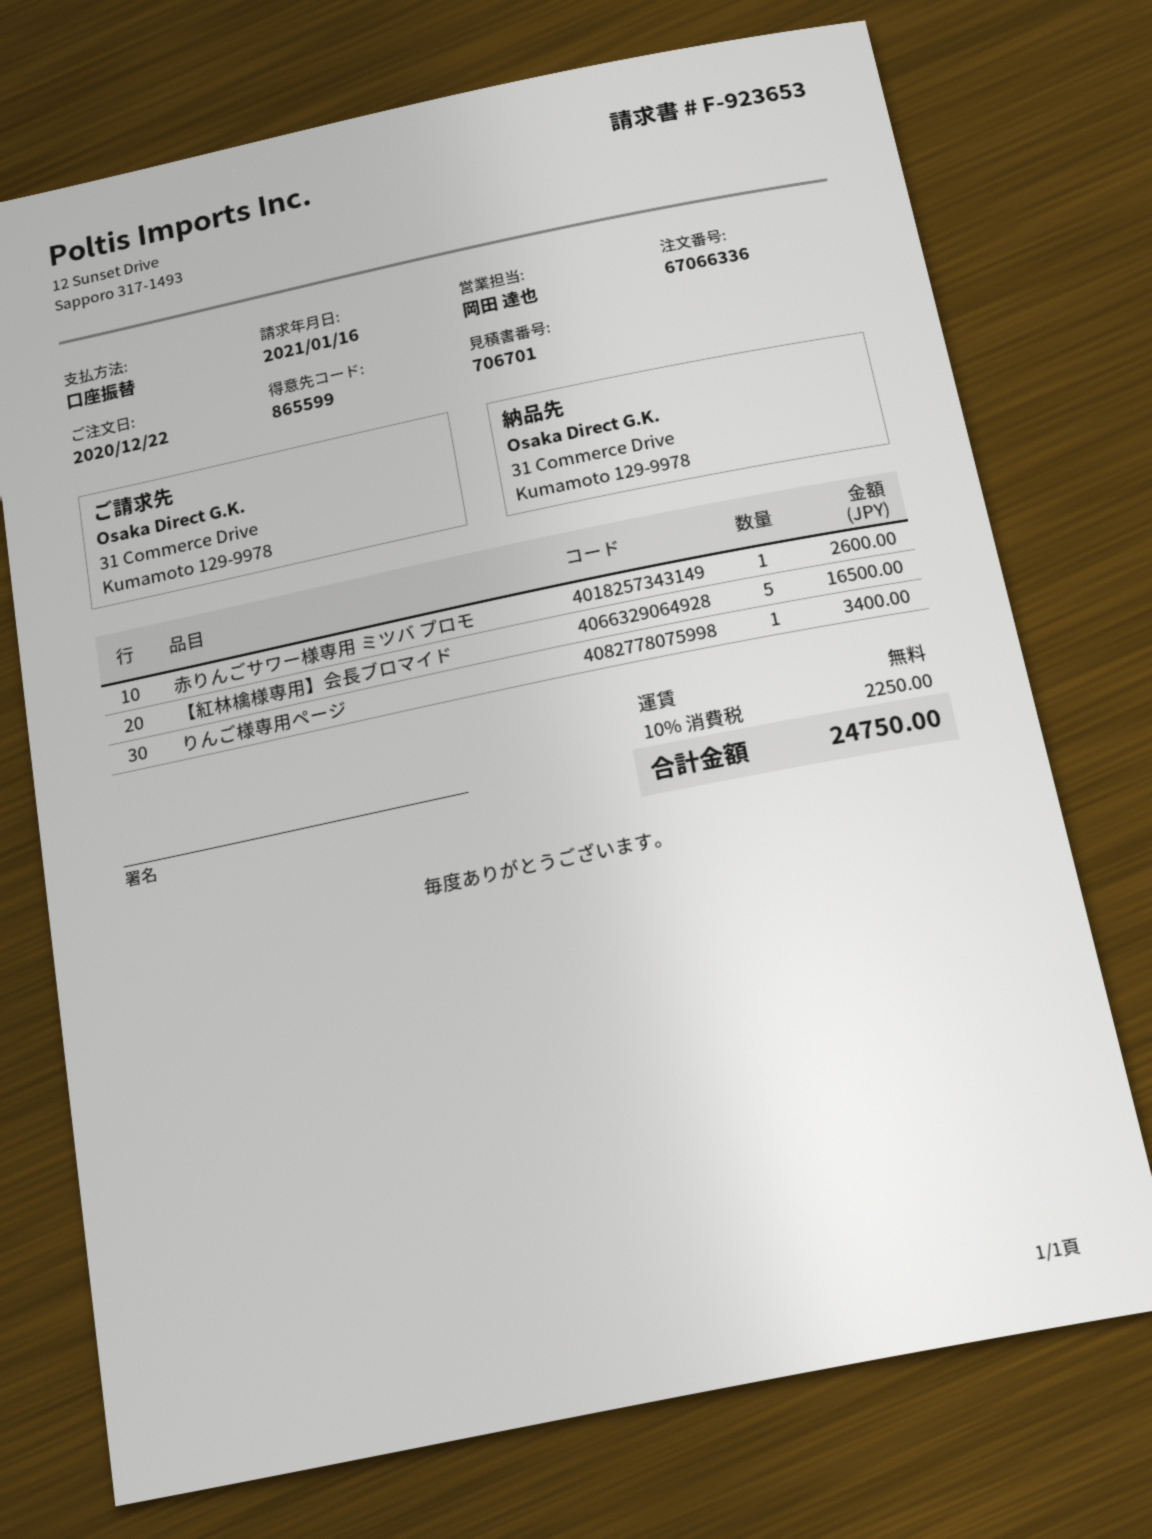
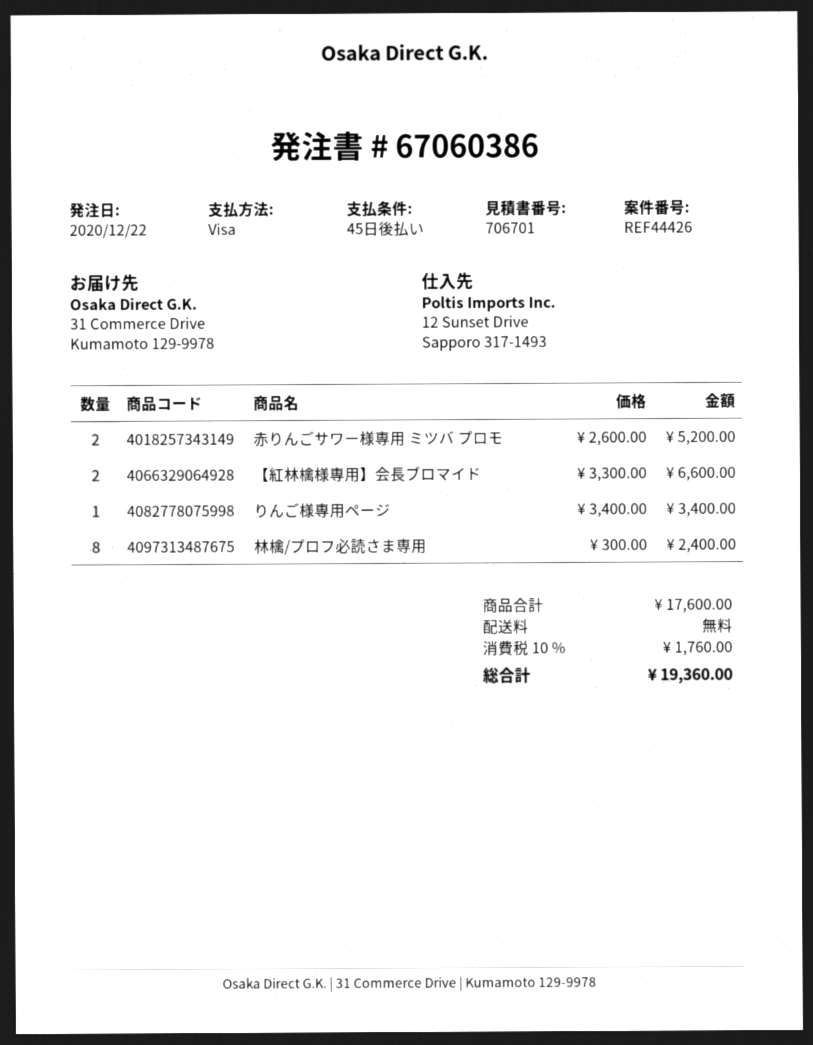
order number: 67066336 -> 67060386
payment method: direct debit -> Visa
赤りんごサワー様専用 ミツバ プロモ: 1 for 2600.00 -> 2 for 5200.00
【紅林檎様専用】会長ブロマイド: 5 for 16500.00 -> 2 for 6600.00
林檎/プロフ必読さま専用: none -> 8 for 2400.00
tax: 10% = 2250.00 -> 10% = 1760.00
total: 24750.00 -> 19360.00

